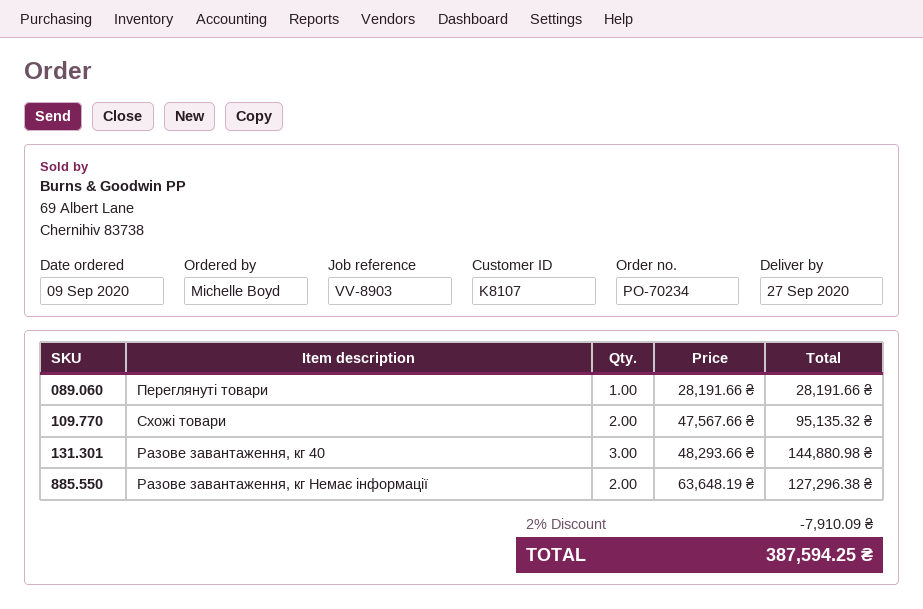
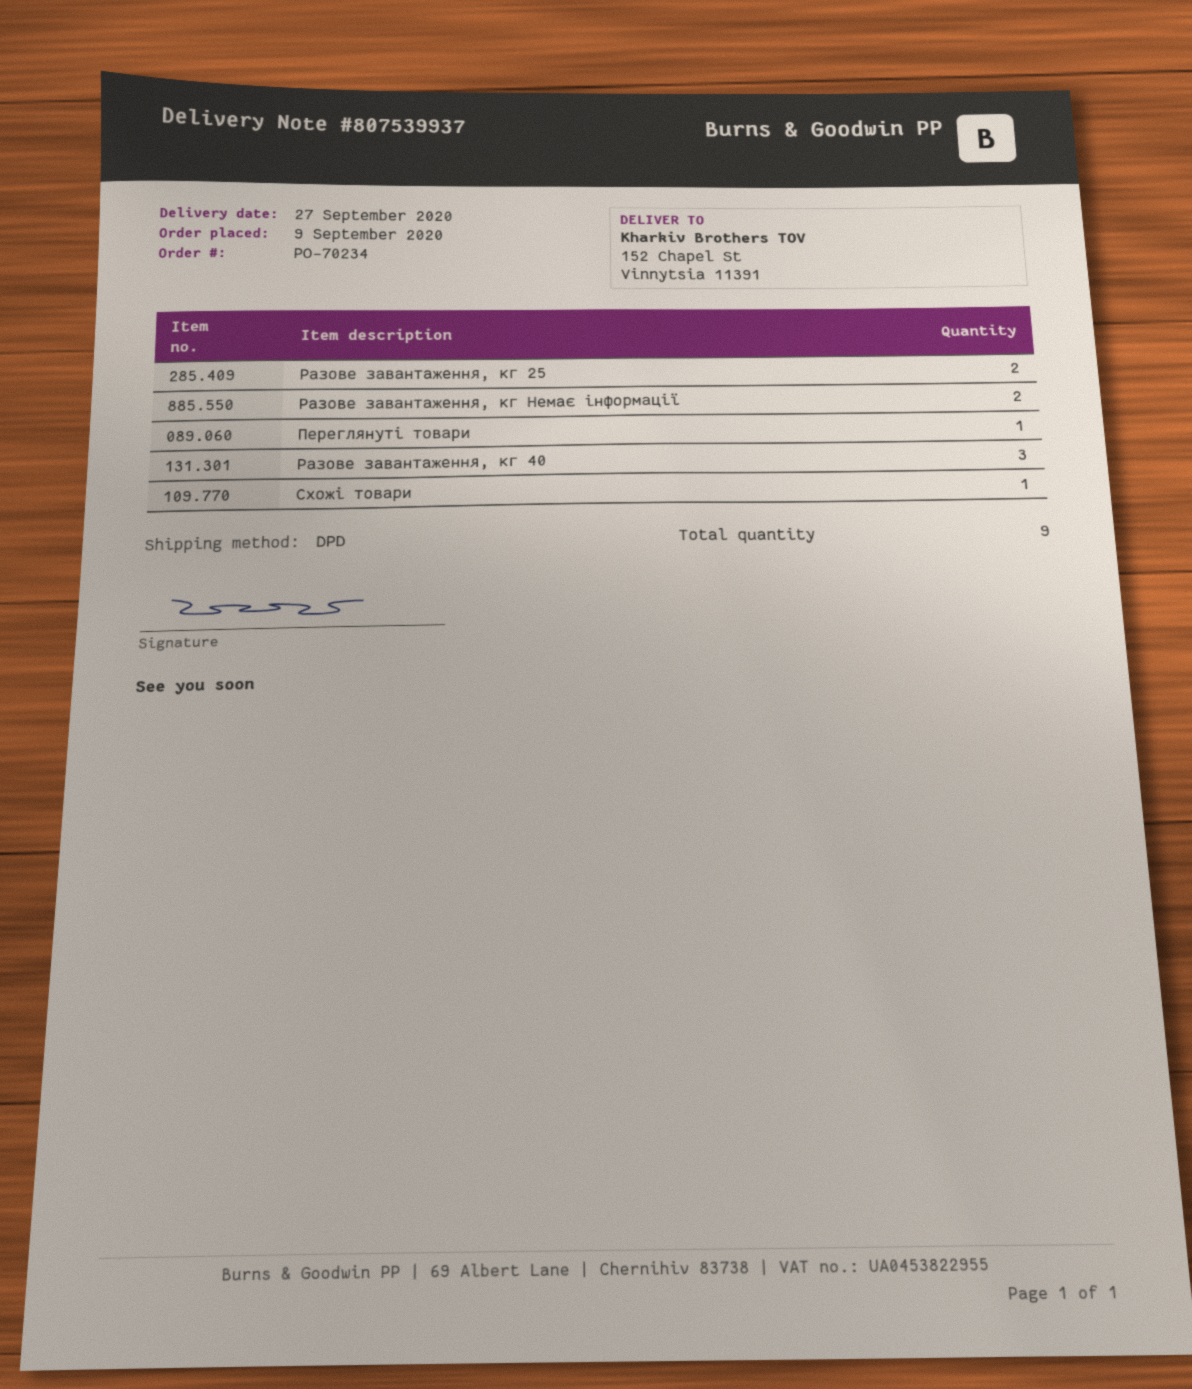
Схожі товари: 2 -> 1
Разове завантаження, кг 25: none -> 2

